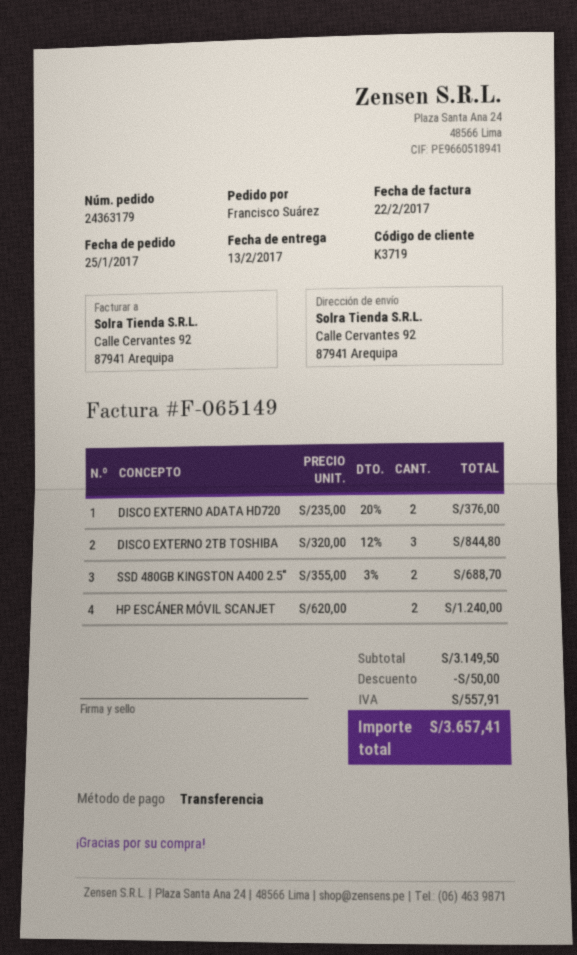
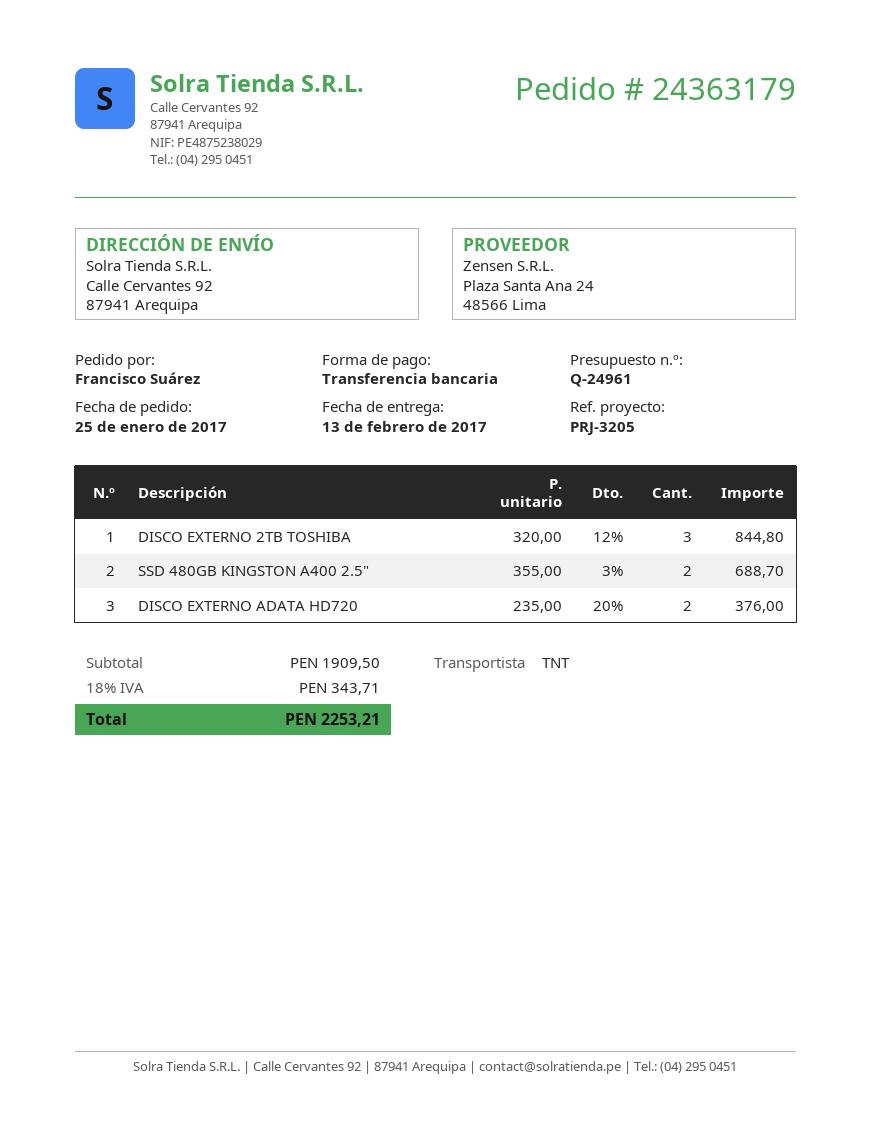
HP ESCÁNER MÓVIL SCANJET: 2 x 620.00 = 1240.00 -> none
subtotal: 3149.50 -> 1909.50
discount: 50.00 -> none
tax: 557.91 -> 343.71
total: 3657.41 -> 2253.21

